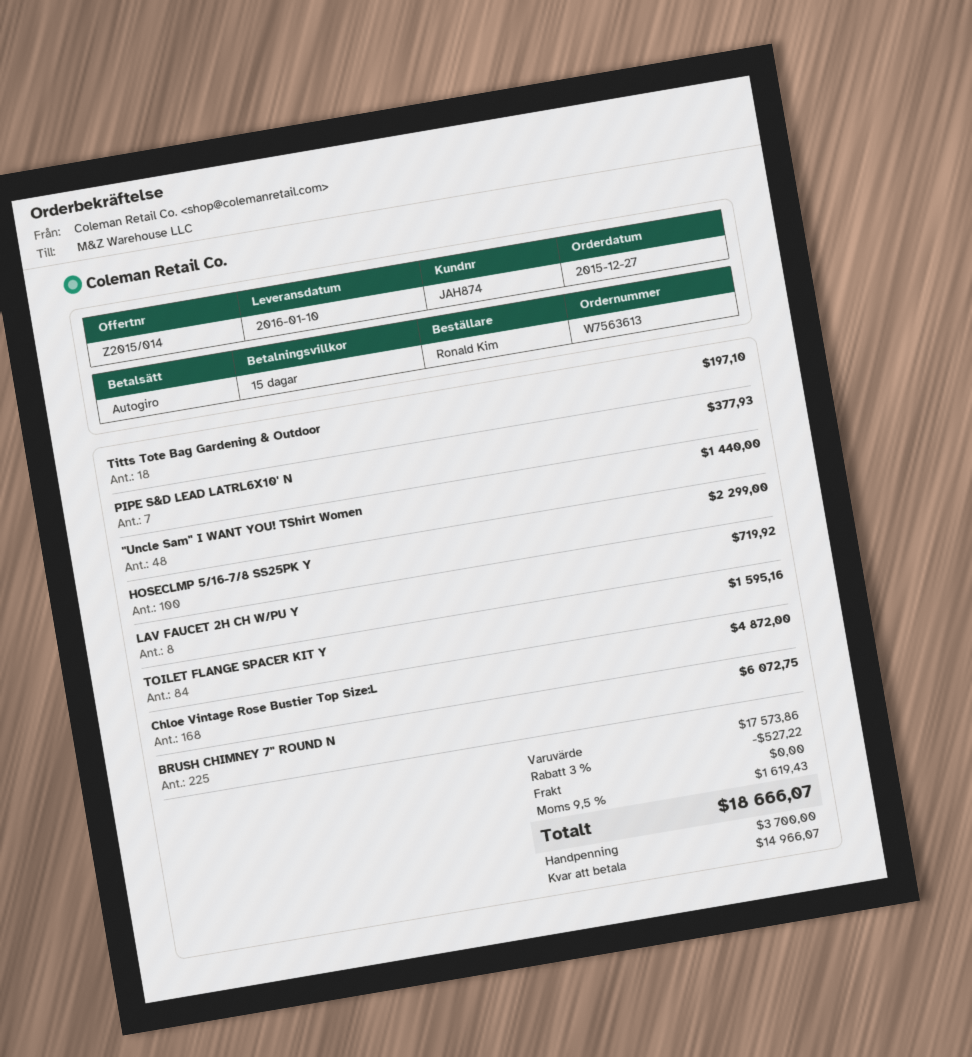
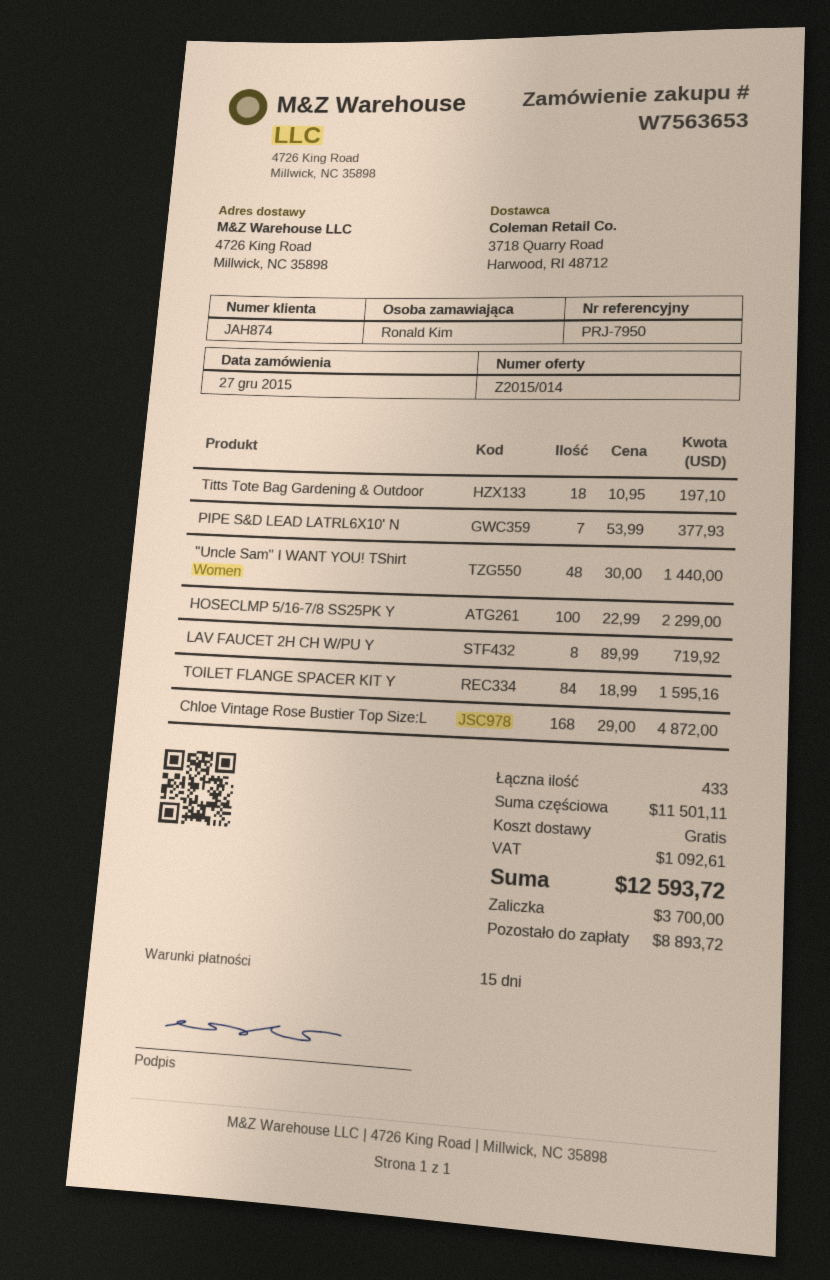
order number: W7563613 -> W7563653
BRUSH CHIMNEY 7" ROUND N: 225 for 6072.75 -> none
subtotal: 17573.86 -> 11501.11
discount: 3% = 527.22 -> none
tax: 1619.43 -> 1092.61
total: 18666.07 -> 12593.72
balance: 14966.07 -> 8893.72

